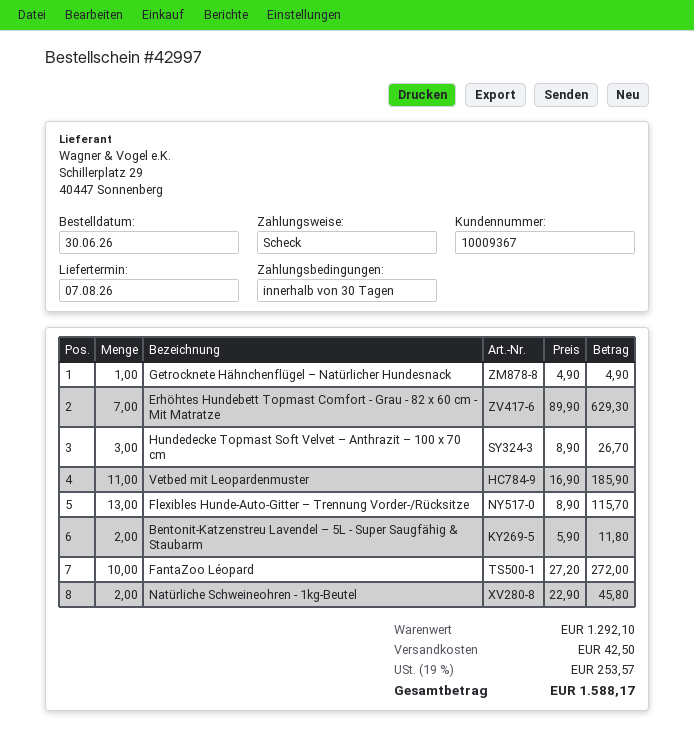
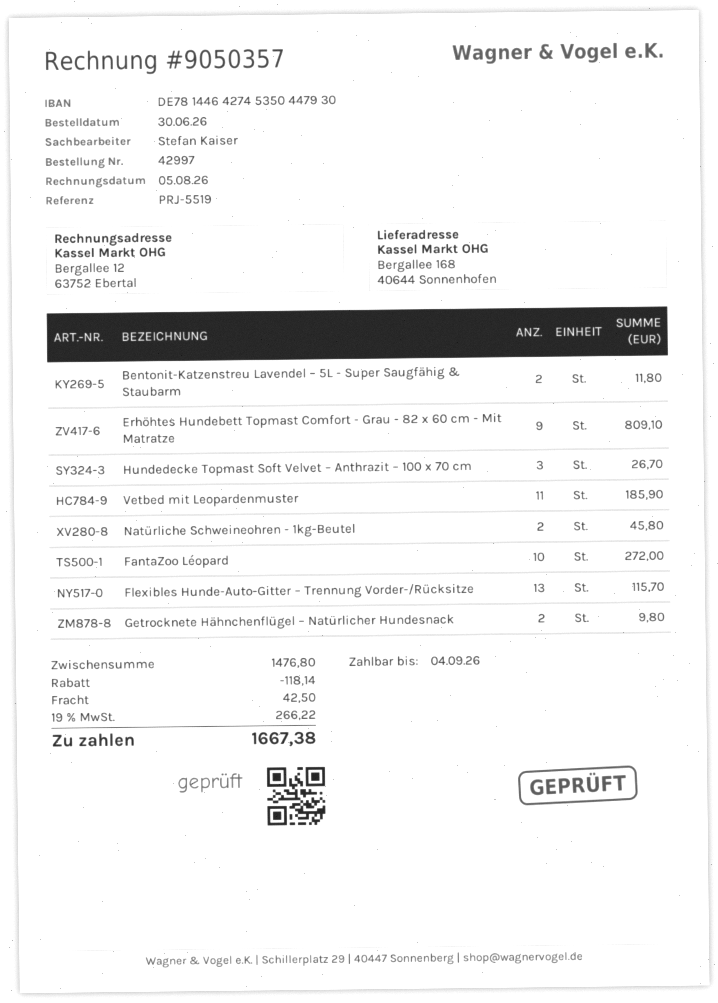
Getrocknete Hähnchenflügel – Natürlicher Hundesnack: 1 for 4.90 -> 2 for 9.80
Erhöhtes Hundebett Topmast Comfort - Grau - 82 x 60 cm - Mit Matratze: 7 for 629.30 -> 9 for 809.10
subtotal: 1292.10 -> 1476.80
discount: none -> 118.14
tax: 19% = 253.57 -> 19% = 266.22
total: 1588.17 -> 1667.38

